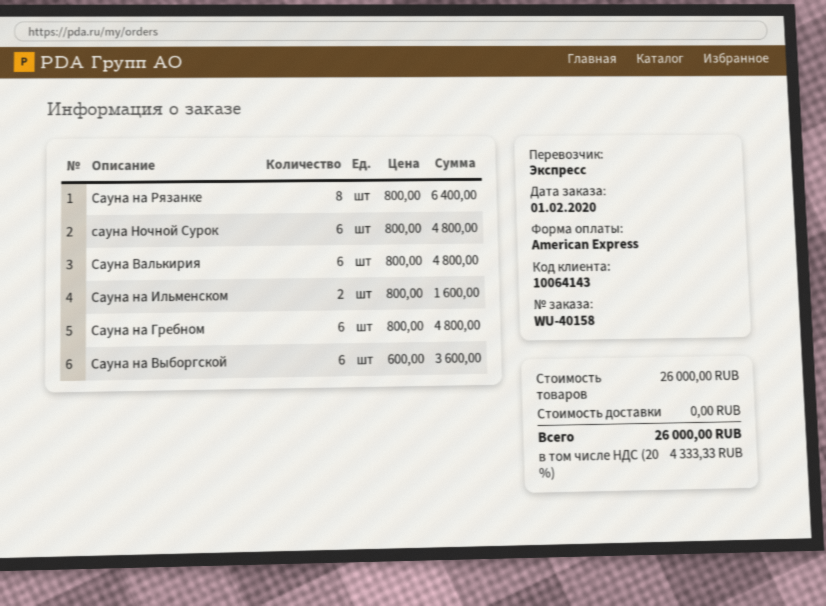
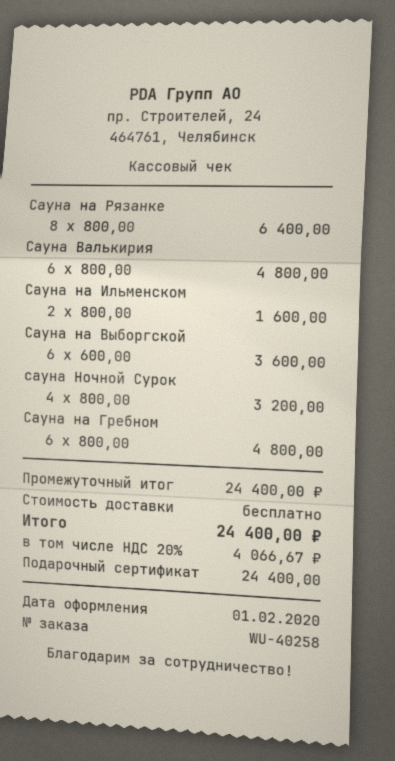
order number: WU-40158 -> WU-40258
payment method: American Express -> gift card
сауна Ночной Сурок: 6 x 800.00 = 4800.00 -> 4 x 800.00 = 3200.00
subtotal: 26000.00 -> 24400.00
tax: 20% = 4333.33 -> 20% = 4066.67
total: 26000.00 -> 24400.00

